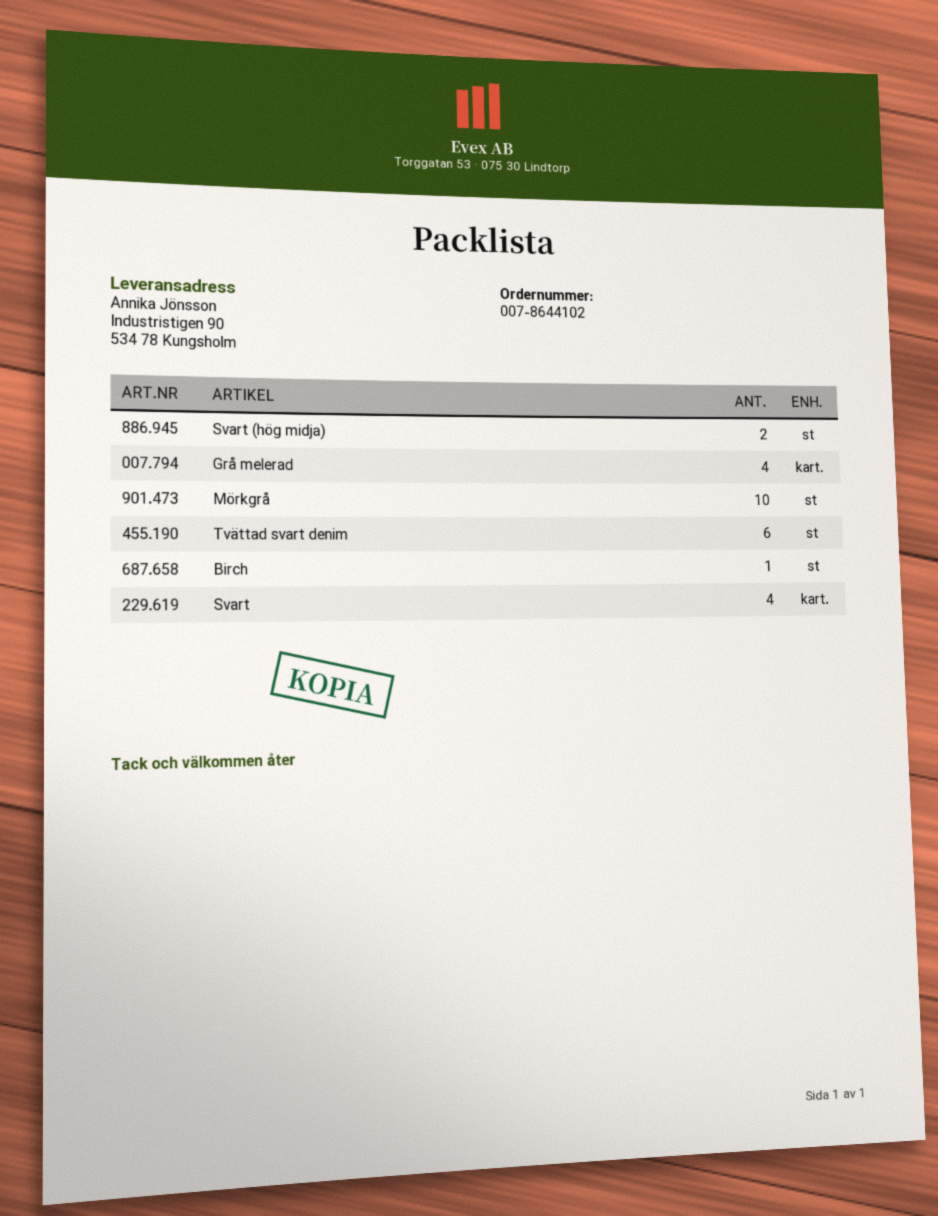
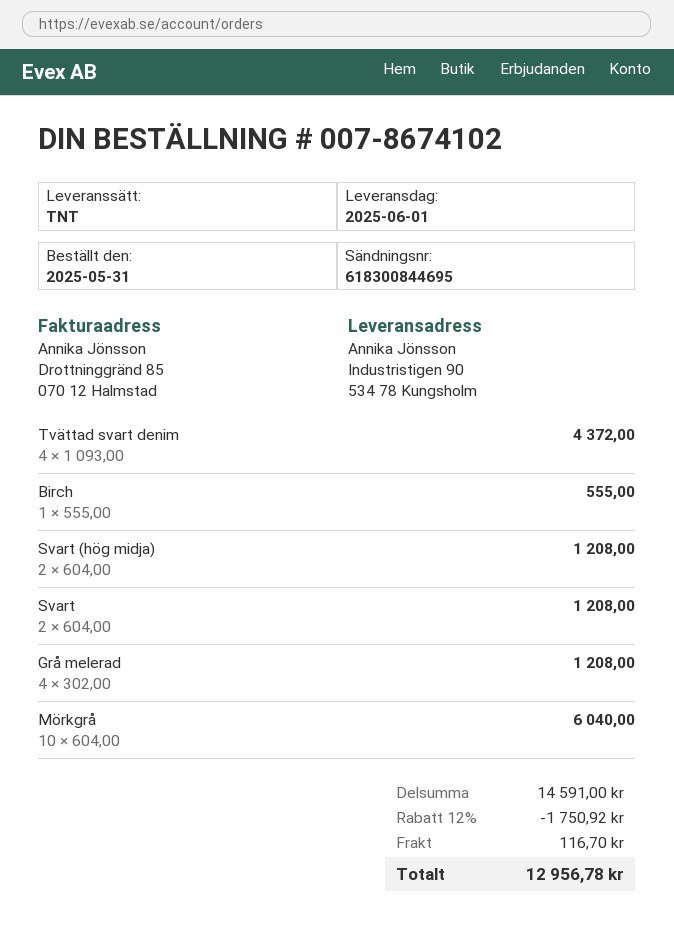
order number: 007-8644102 -> 007-8674102
Tvättad svart denim: 6 -> 4
Svart: 4 -> 2

